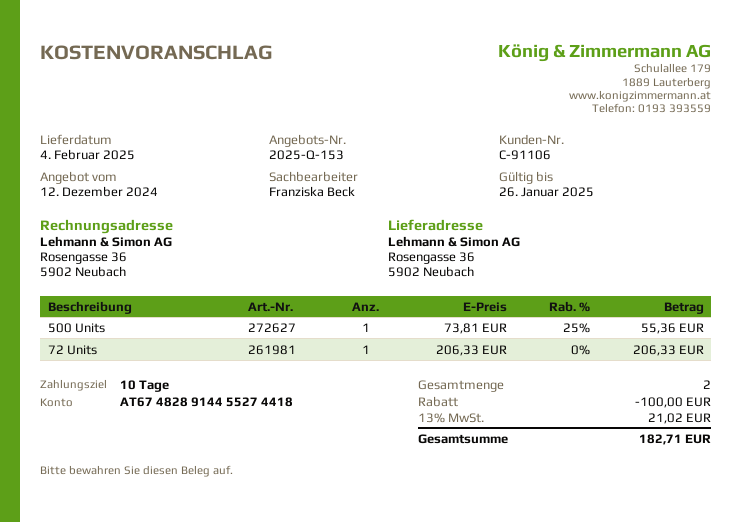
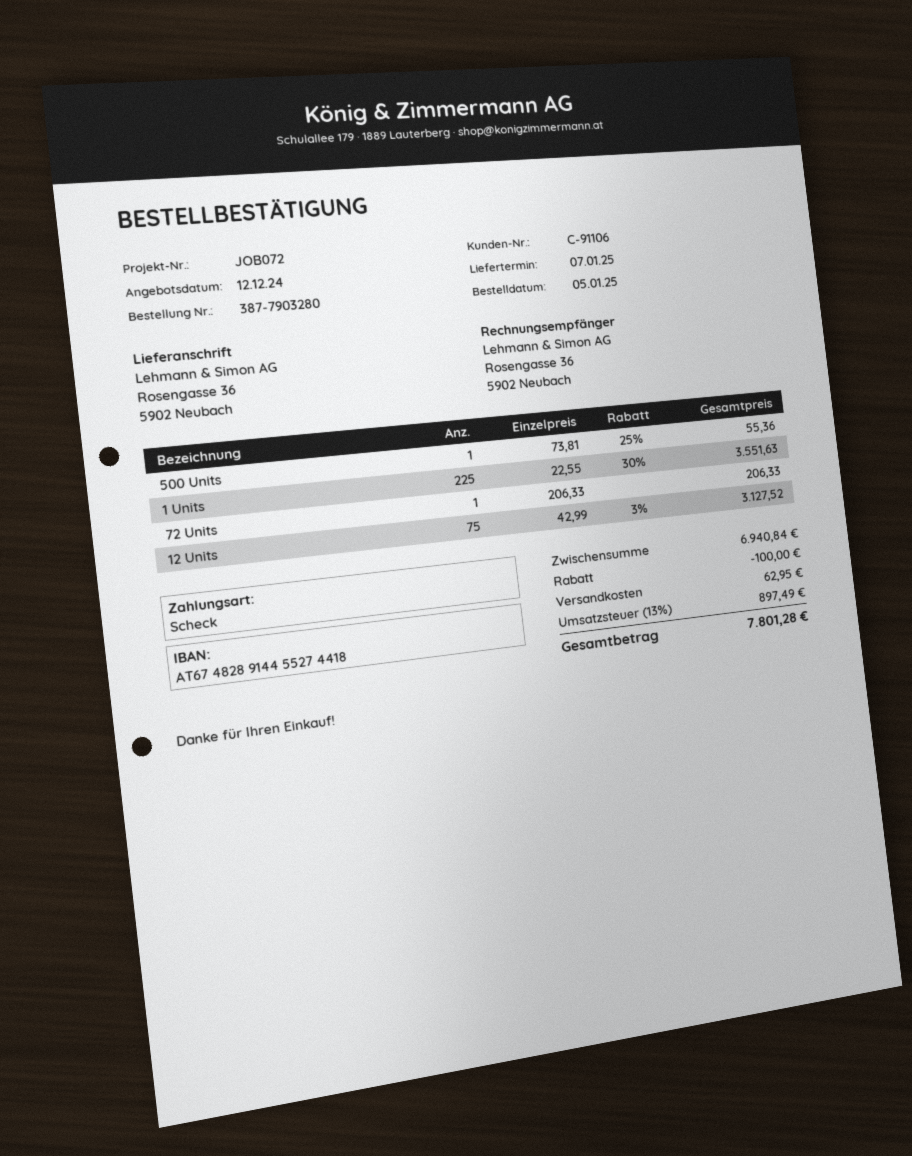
delivery date: 2025-02-04 -> 2025-01-07
1 Units: none -> 225 x 22.55 - 30% = 3551.63
12 Units: none -> 75 x 42.99 - 3% = 3127.52
shipping: none -> 62.95
tax: 13% = 21.02 -> 13% = 897.49
total: 182.71 -> 7801.28

